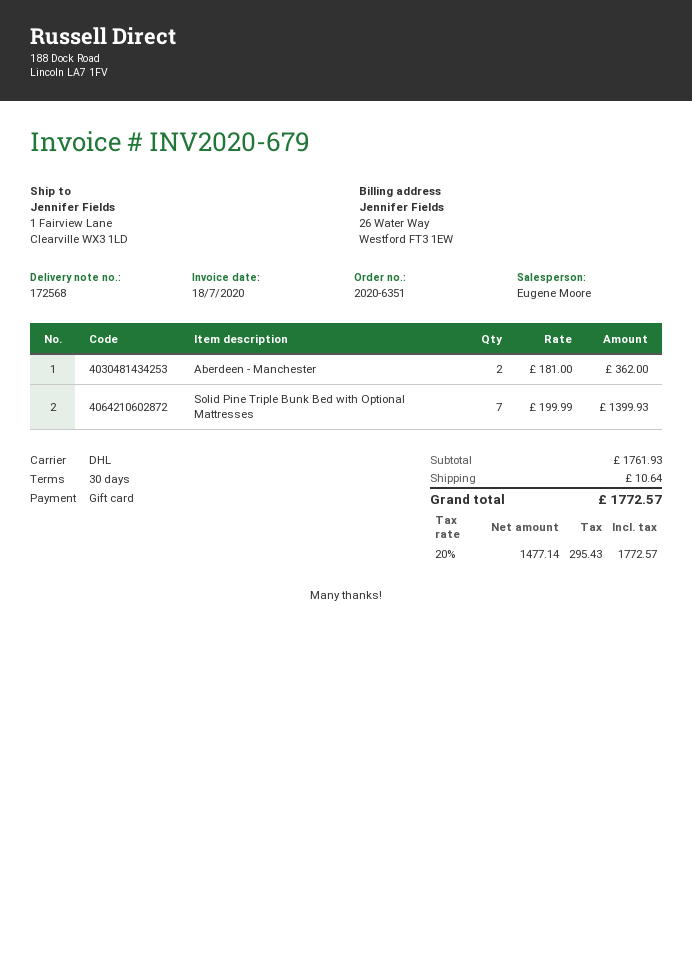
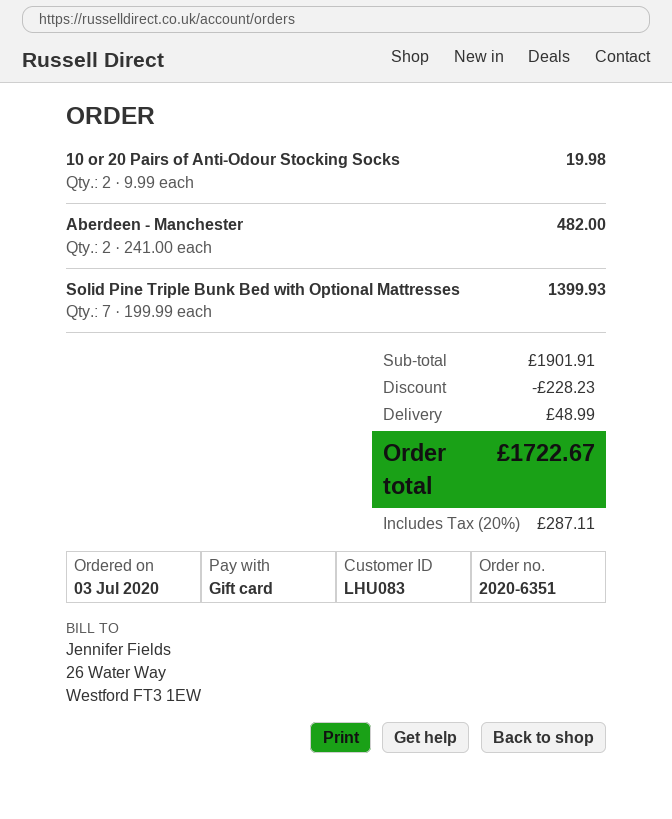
Aberdeen - Manchester: 2 x 181.00 = 362.00 -> 2 x 241.00 = 482.00
10 or 20 Pairs of Anti-Odour Stocking Socks: none -> 2 x 9.99 = 19.98
subtotal: 1761.93 -> 1901.91
discount: none -> 228.23
shipping: 10.64 -> 48.99
tax: 20% = 295.43 -> 20% = 287.11
total: 1772.57 -> 1722.67

